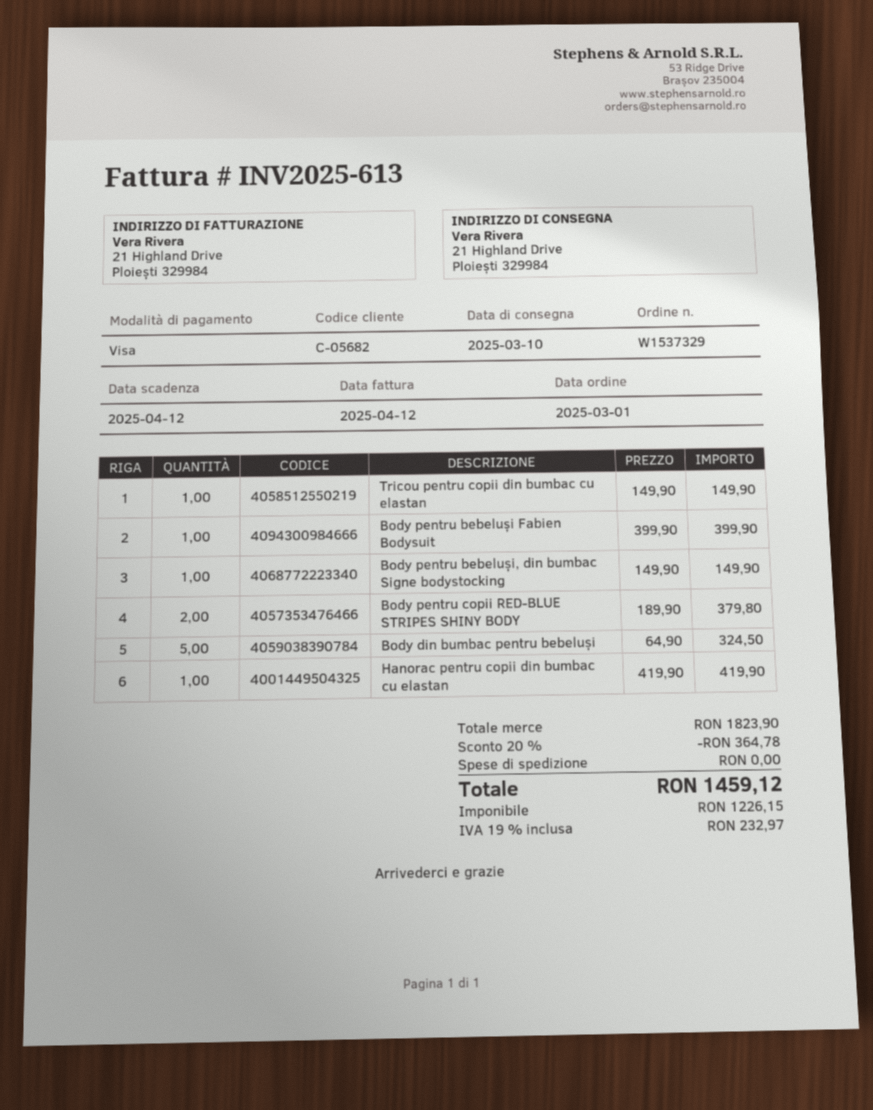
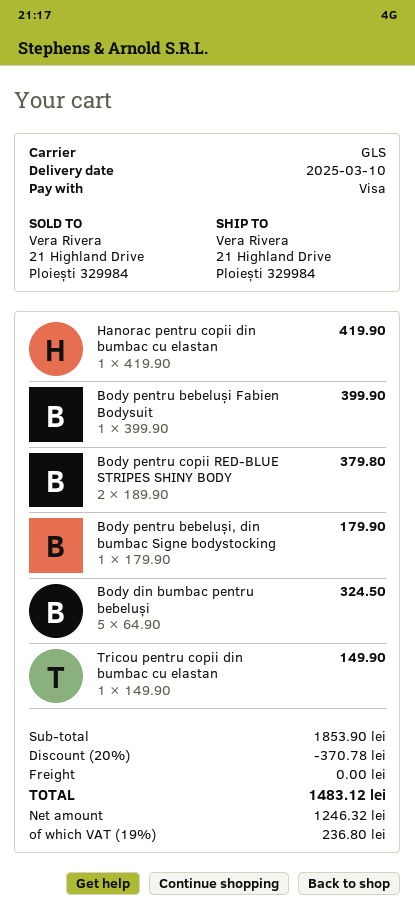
Body pentru bebeluși, din bumbac Signe bodystocking: 1 x 149.90 = 149.90 -> 1 x 179.90 = 179.90
subtotal: 1823.90 -> 1853.90
discount: 20% = 364.78 -> 20% = 370.78
net: 1226.15 -> 1246.32
tax: 19% = 232.97 -> 19% = 236.80
total: 1459.12 -> 1483.12

